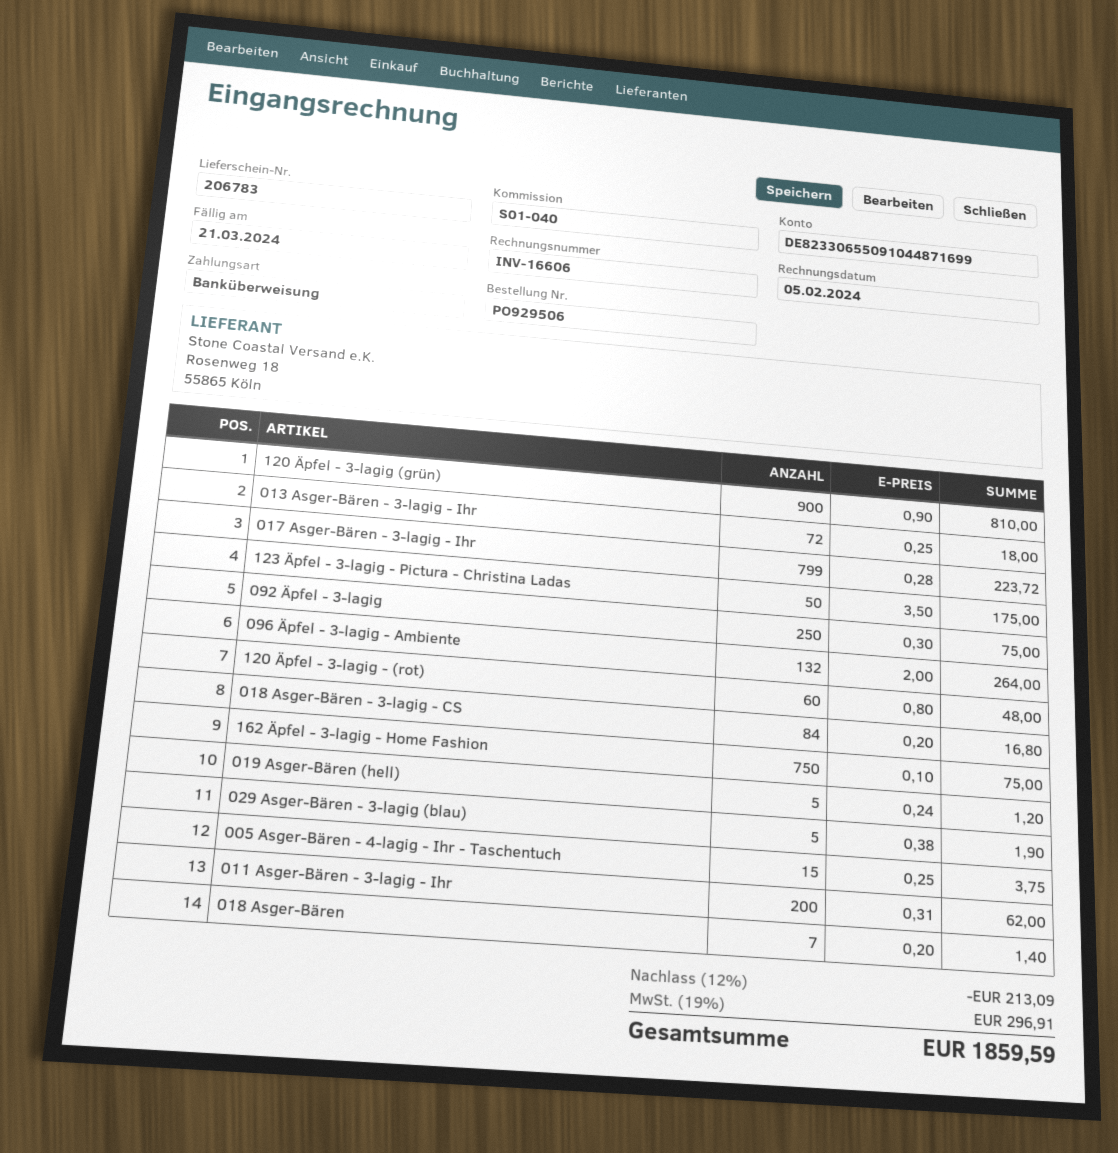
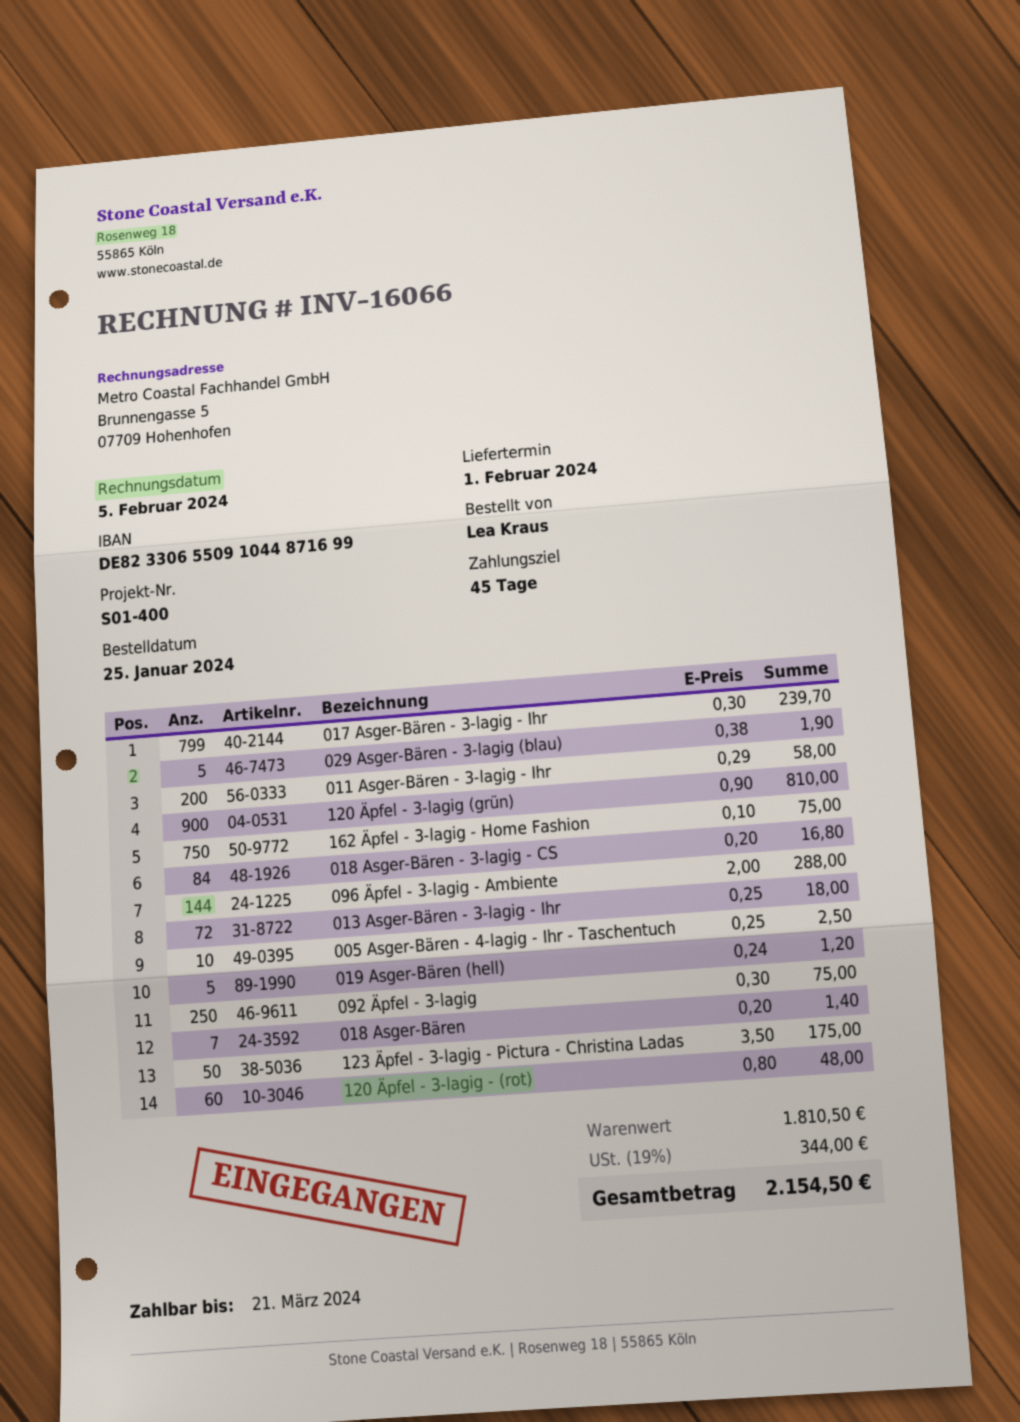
invoice number: INV-16606 -> INV-16066
reference: S01-040 -> S01-400
017 Asger-Bären - 3-lagig - Ihr: 799 x 0.28 = 223.72 -> 799 x 0.30 = 239.70
096 Äpfel - 3-lagig - Ambiente: 132 x 2.00 = 264.00 -> 144 x 2.00 = 288.00
005 Asger-Bären - 4-lagig - Ihr - Taschentuch: 15 x 0.25 = 3.75 -> 10 x 0.25 = 2.50
011 Asger-Bären - 3-lagig - Ihr: 200 x 0.31 = 62.00 -> 200 x 0.29 = 58.00
discount: 12% = 213.09 -> none
tax: 19% = 296.91 -> 19% = 344.00
total: 1859.59 -> 2154.50

